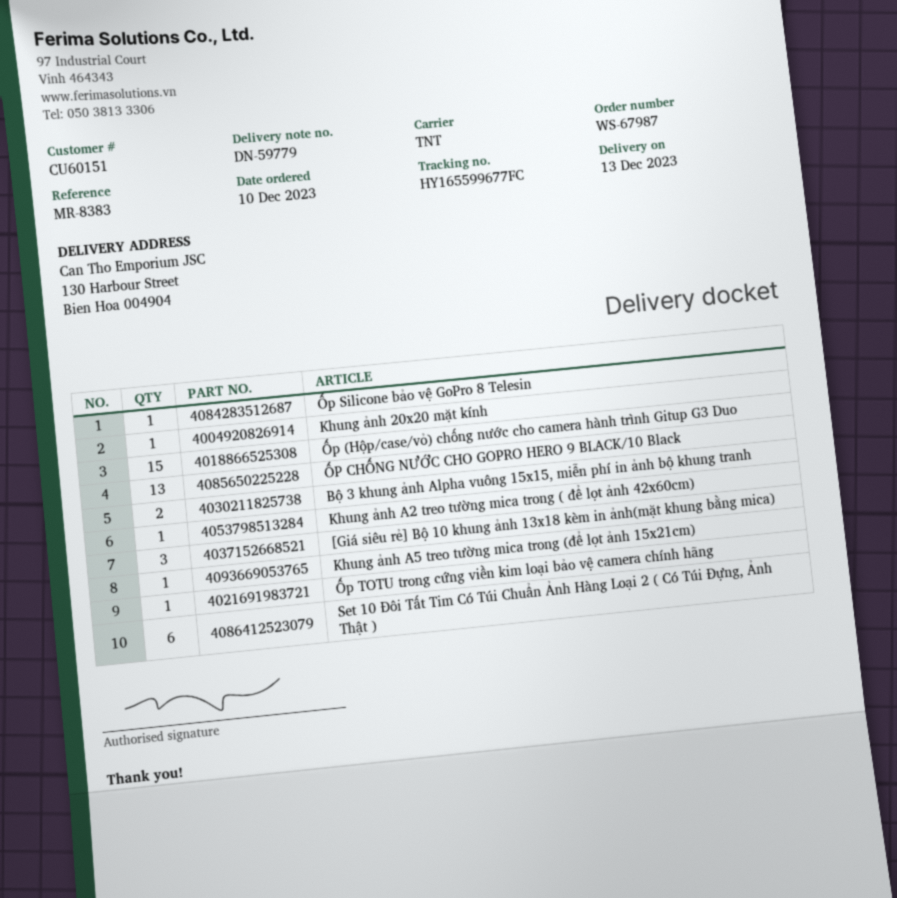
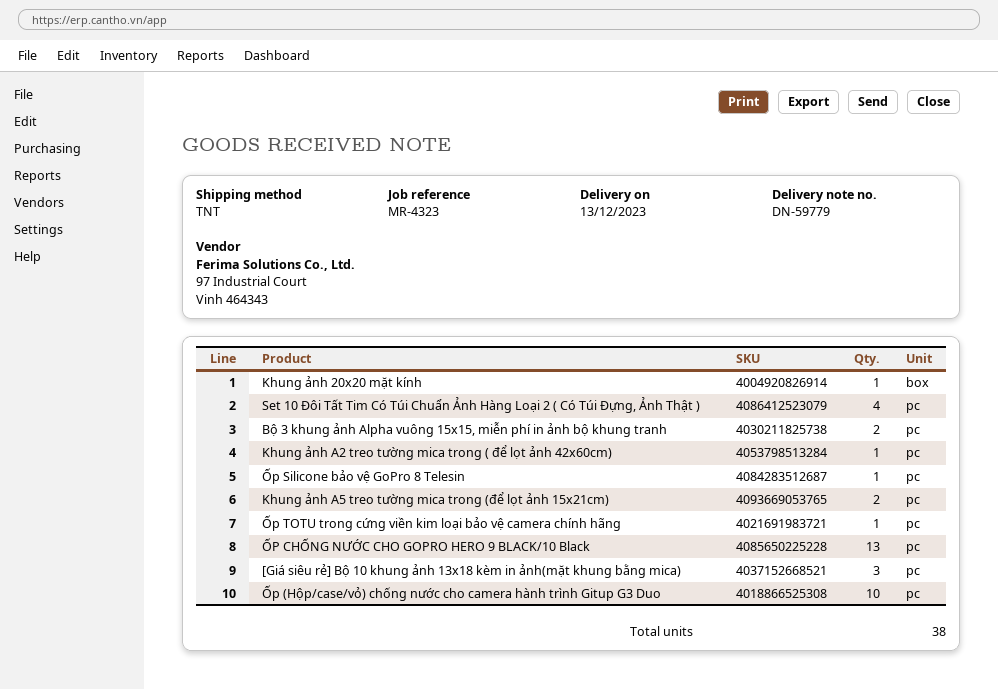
reference: MR-8383 -> MR-4323
Ốp (Hộp/case/vỏ) chống nước cho camera hành trình Gitup G3 Duo: 15 -> 10
Khung ảnh A5 treo tường mica trong (để lọt ảnh 15x21cm): 1 -> 2
Set 10 Đôi Tất Tim Có Túi Chuẩn Ảnh Hàng Loại 2 ( Có Túi Đựng, Ảnh Thật ): 6 -> 4

